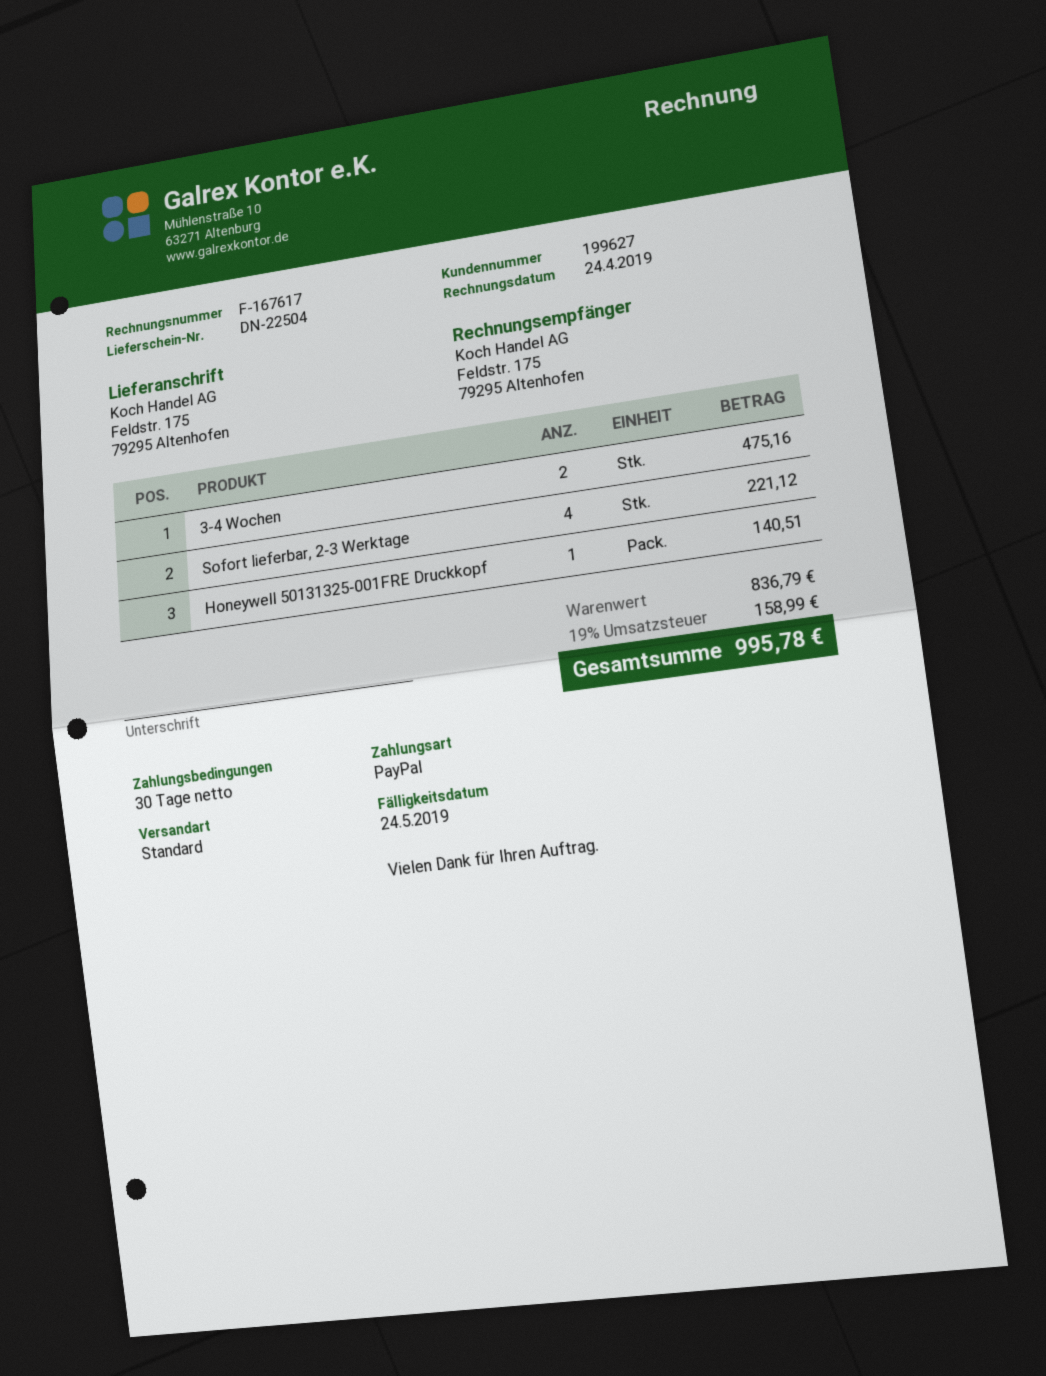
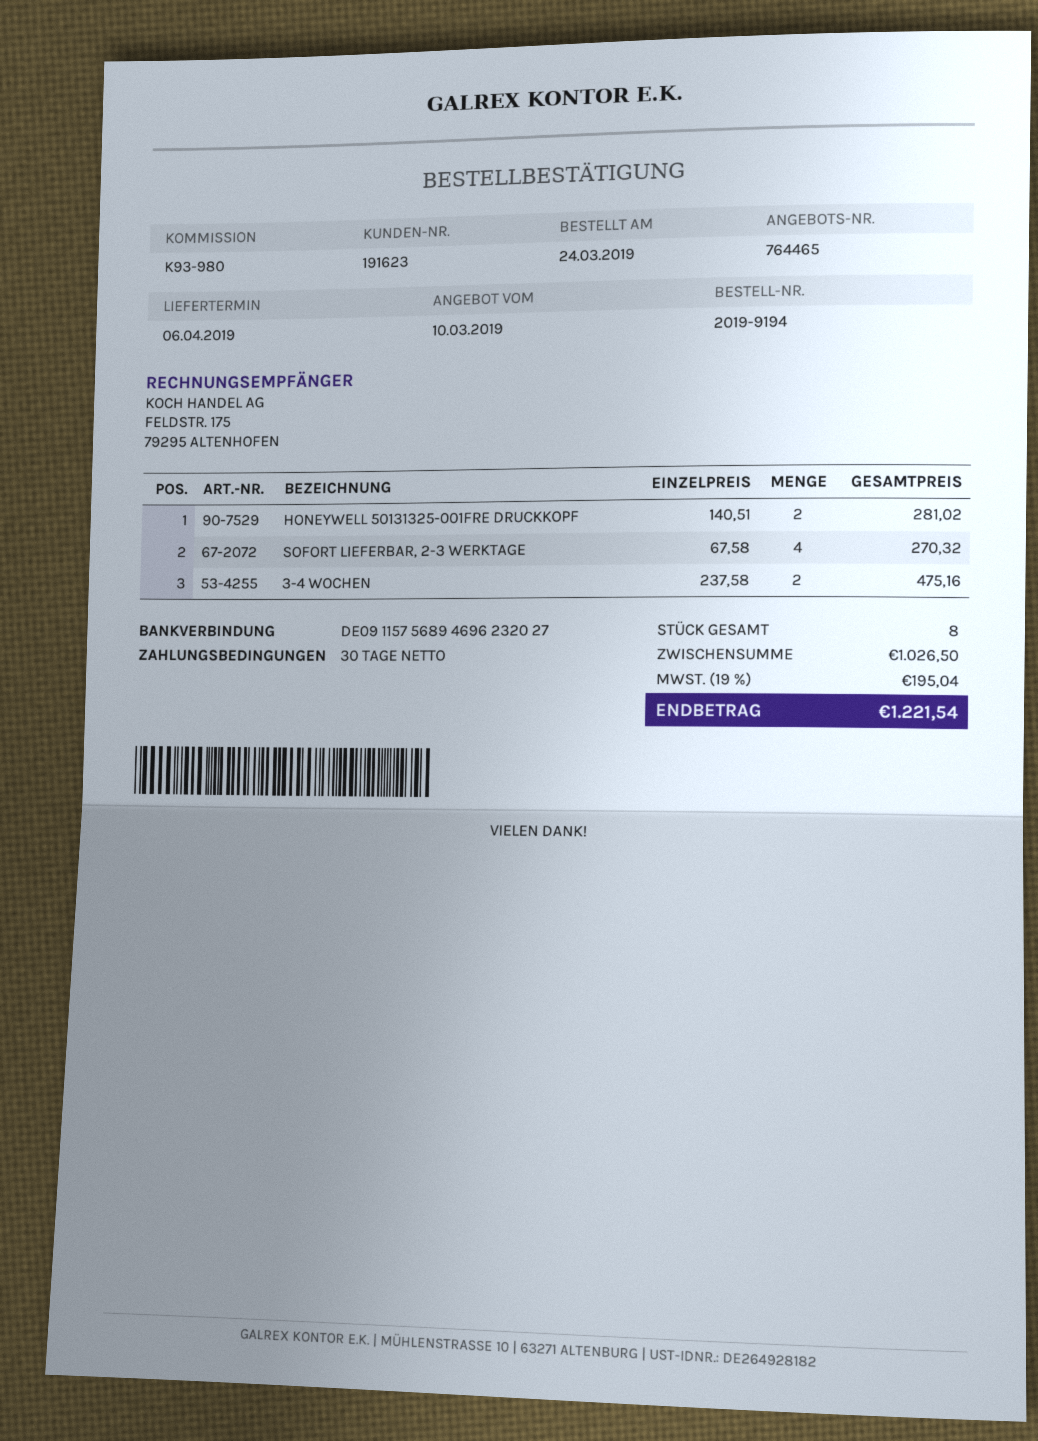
customer number: 199627 -> 191623
Sofort lieferbar, 2-3 Werktage: 4 for 221.12 -> 4 for 270.32
Honeywell 50131325-001FRE Druckkopf: 1 for 140.51 -> 2 for 281.02
subtotal: 836.79 -> 1026.50
tax: 19% = 158.99 -> 19% = 195.04
total: 995.78 -> 1221.54

